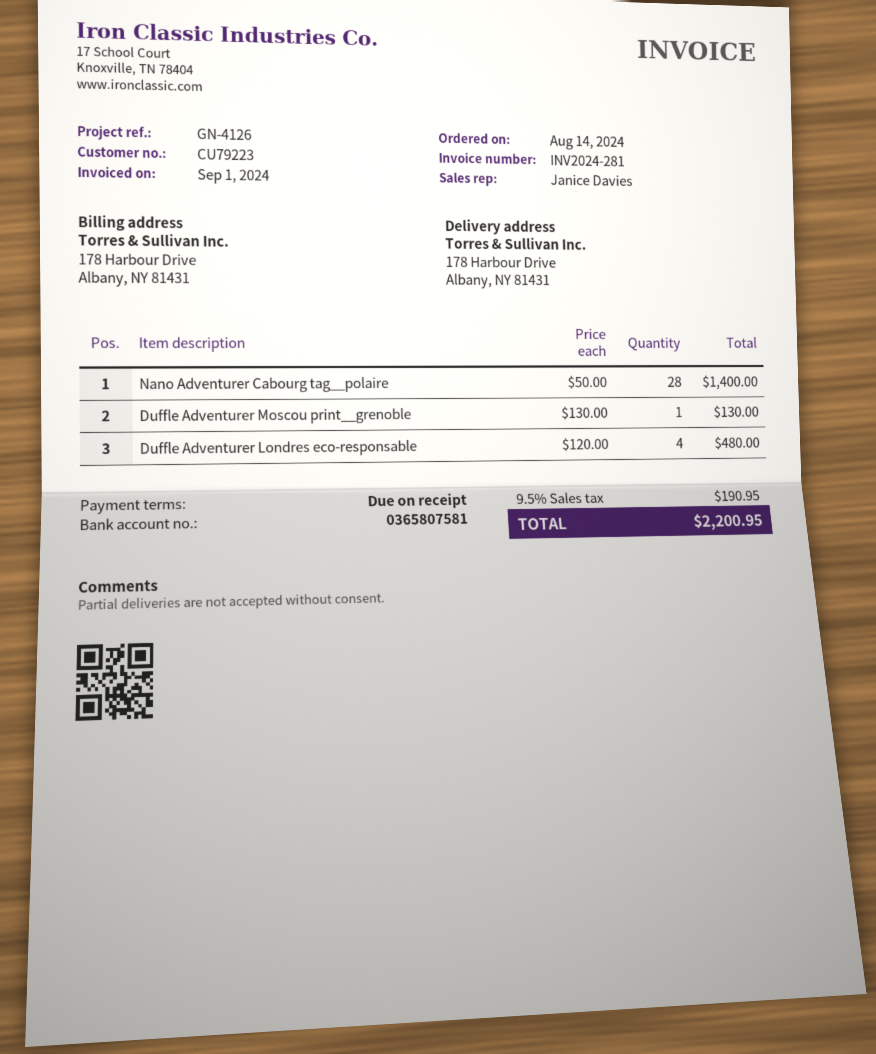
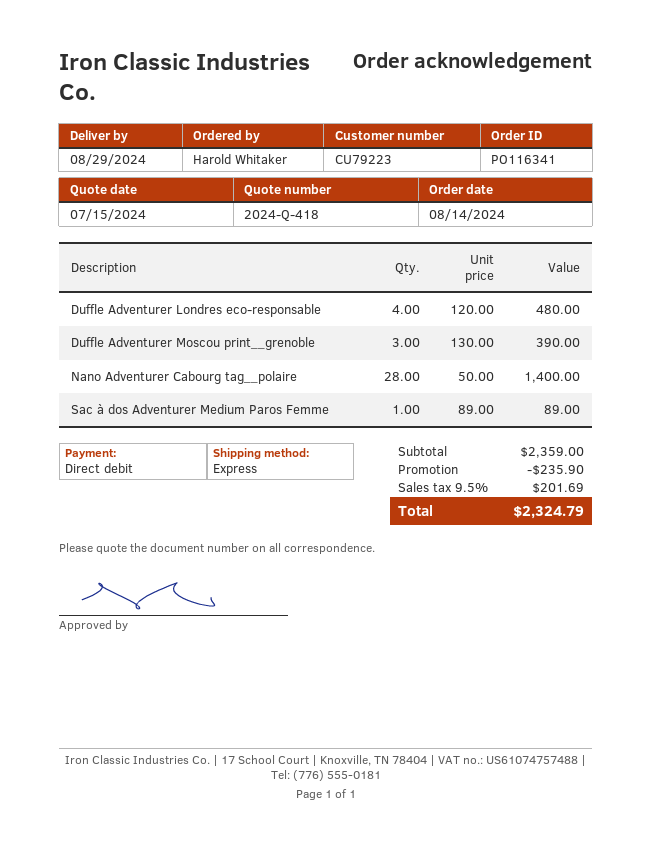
Duffle Adventurer Moscou print__grenoble: 1 x 130.00 = 130.00 -> 3 x 130.00 = 390.00
Sac à dos Adventurer Medium Paros Femme: none -> 1 x 89.00 = 89.00
discount: none -> 235.90
tax: 9.5% = 190.95 -> 9.5% = 201.69
total: 2200.95 -> 2324.79

